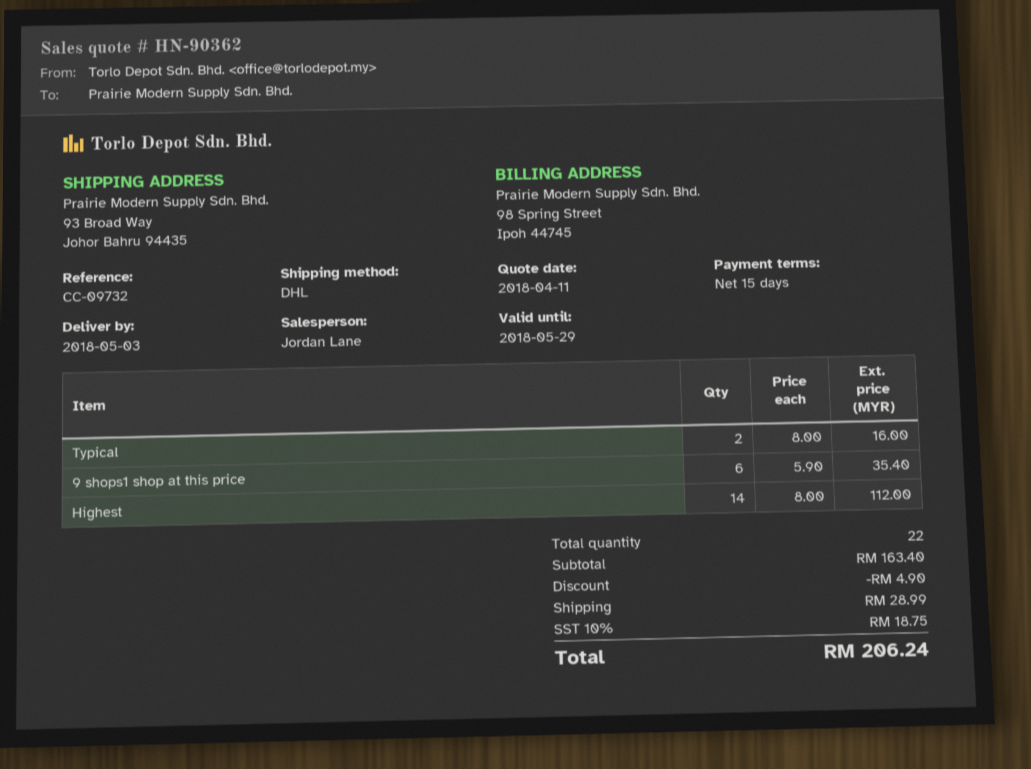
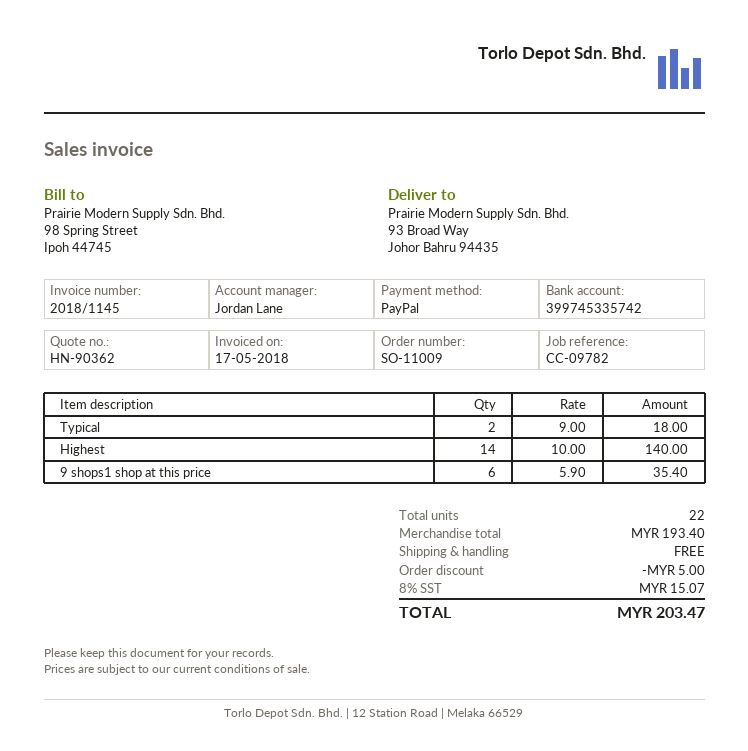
reference: CC-09732 -> CC-09782
Typical: 2 x 8.00 = 16.00 -> 2 x 9.00 = 18.00
Highest: 14 x 8.00 = 112.00 -> 14 x 10.00 = 140.00
subtotal: 163.40 -> 193.40
discount: 4.90 -> 5.00
shipping: 28.99 -> 0.00
tax: 10% = 18.75 -> 8% = 15.07
total: 206.24 -> 203.47

